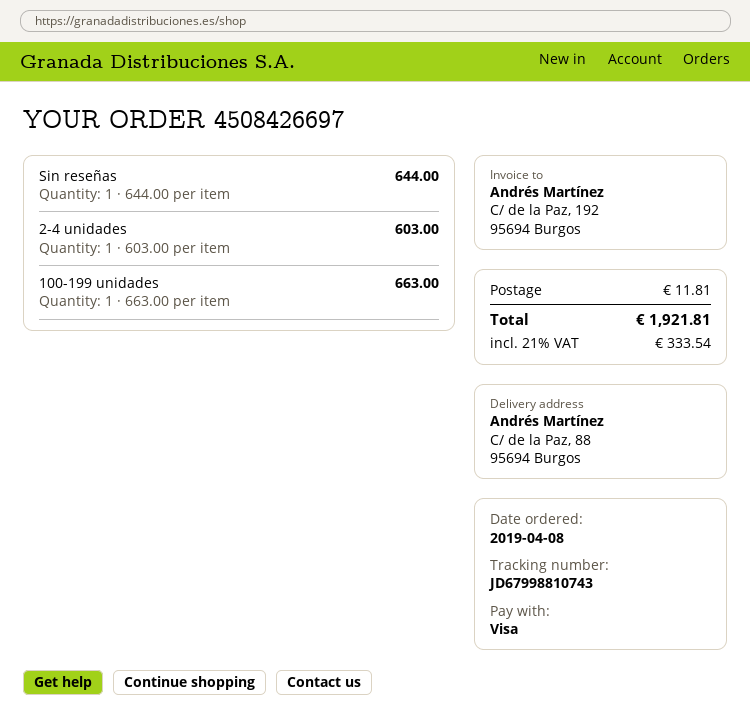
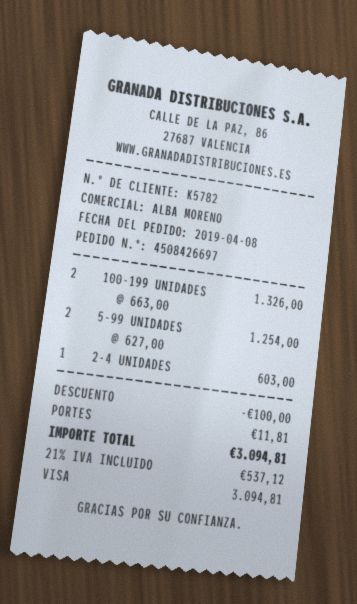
Sin reseñas: 1 x 644.00 = 644.00 -> none
100-199 unidades: 1 x 663.00 = 663.00 -> 2 x 663.00 = 1326.00
5-99 UNIDADES: none -> 2 x 627.00 = 1254.00
discount: none -> 100.00
tax: 21% = 333.54 -> 21% = 537.12
total: 1921.81 -> 3094.81

